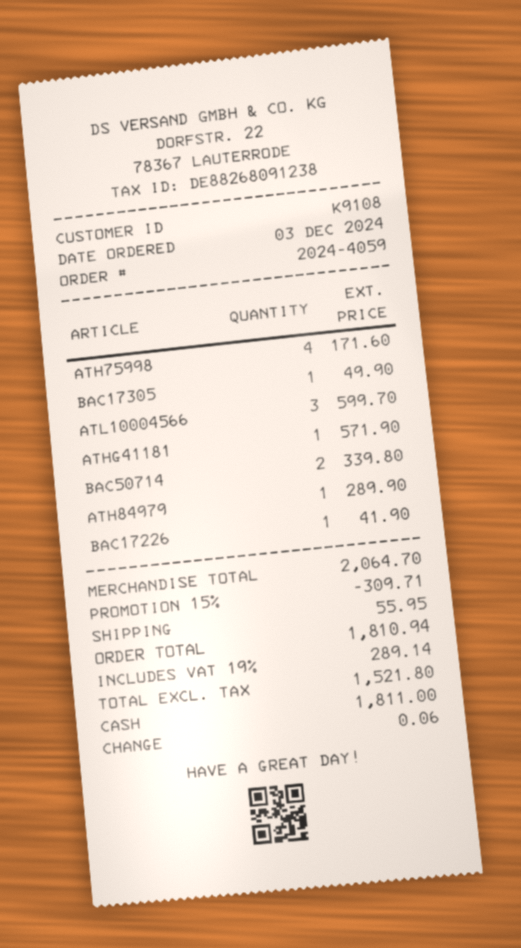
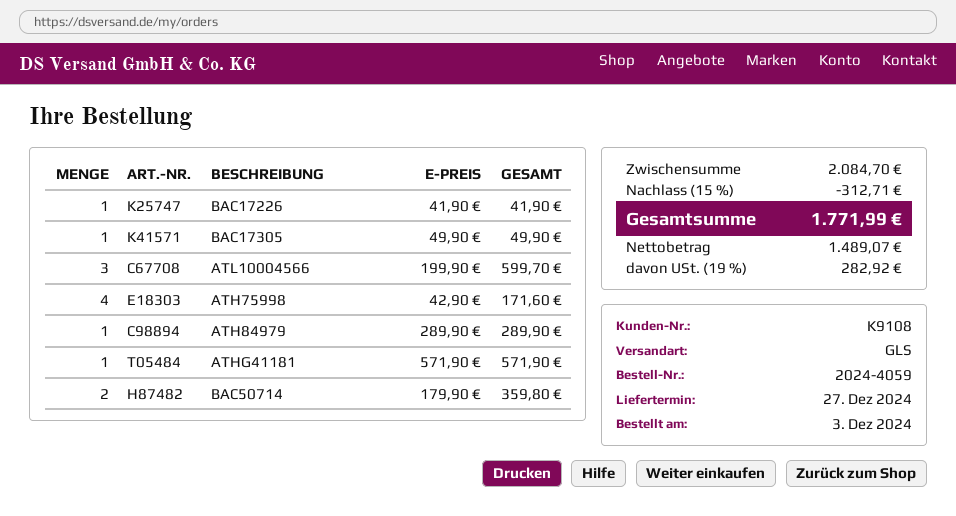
BAC50714: 2 for 339.80 -> 2 for 359.80
subtotal: 2064.70 -> 2084.70
discount: 15% = 309.71 -> 15% = 312.71
shipping: 55.95 -> none
net: 1521.80 -> 1489.07
tax: 19% = 289.14 -> 19% = 282.92
total: 1810.94 -> 1771.99

